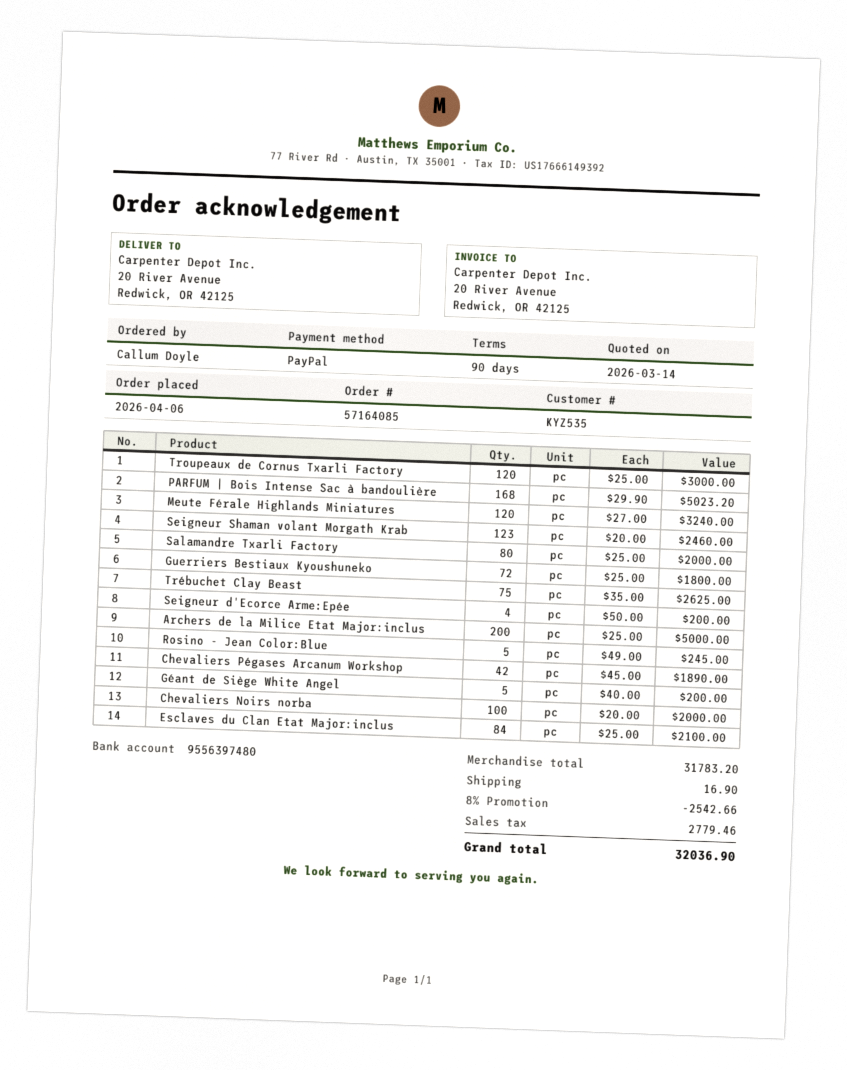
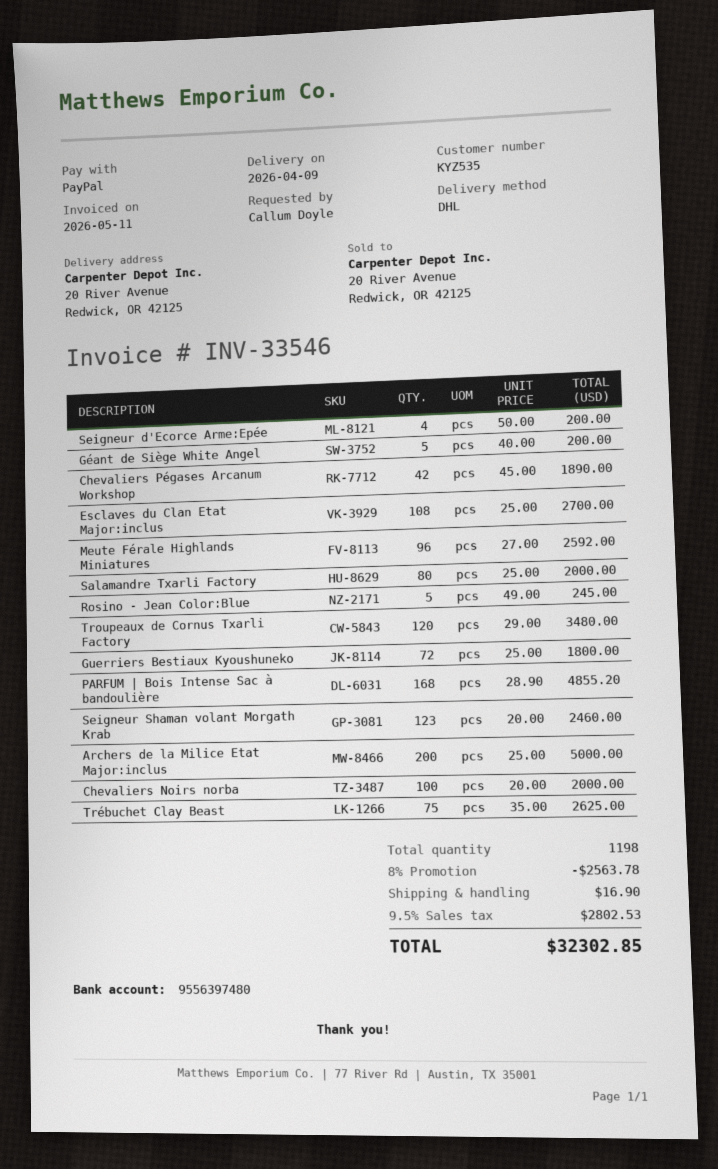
Troupeaux de Cornus Txarli Factory: 120 x 25.00 = 3000.00 -> 120 x 29.00 = 3480.00
PARFUM | Bois Intense Sac à bandoulière: 168 x 29.90 = 5023.20 -> 168 x 28.90 = 4855.20
Meute Férale Highlands Miniatures: 120 x 27.00 = 3240.00 -> 96 x 27.00 = 2592.00
Esclaves du Clan Etat Major:inclus: 84 x 25.00 = 2100.00 -> 108 x 25.00 = 2700.00
discount: 8% = 2542.66 -> 8% = 2563.78
tax: 2779.46 -> 2802.53
total: 32036.90 -> 32302.85

